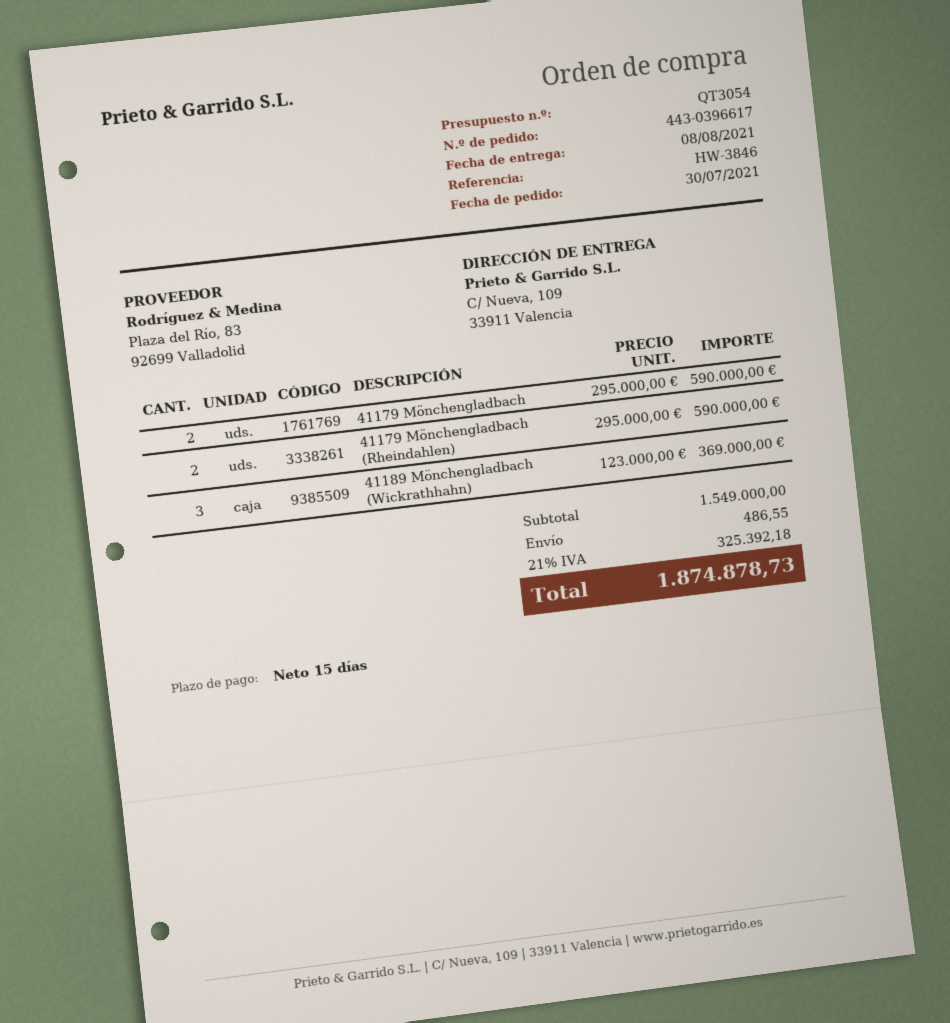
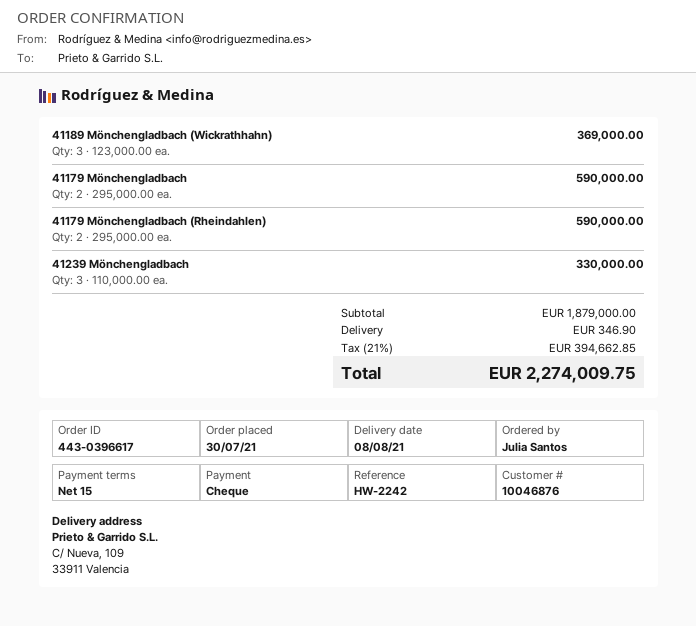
reference: HW-3846 -> HW-2242
41239 Mönchengladbach: none -> 3 x 110000.00 = 330000.00
subtotal: 1549000.00 -> 1879000.00
shipping: 486.55 -> 346.90
tax: 21% = 325392.18 -> 21% = 394662.85
total: 1874878.73 -> 2274009.75

